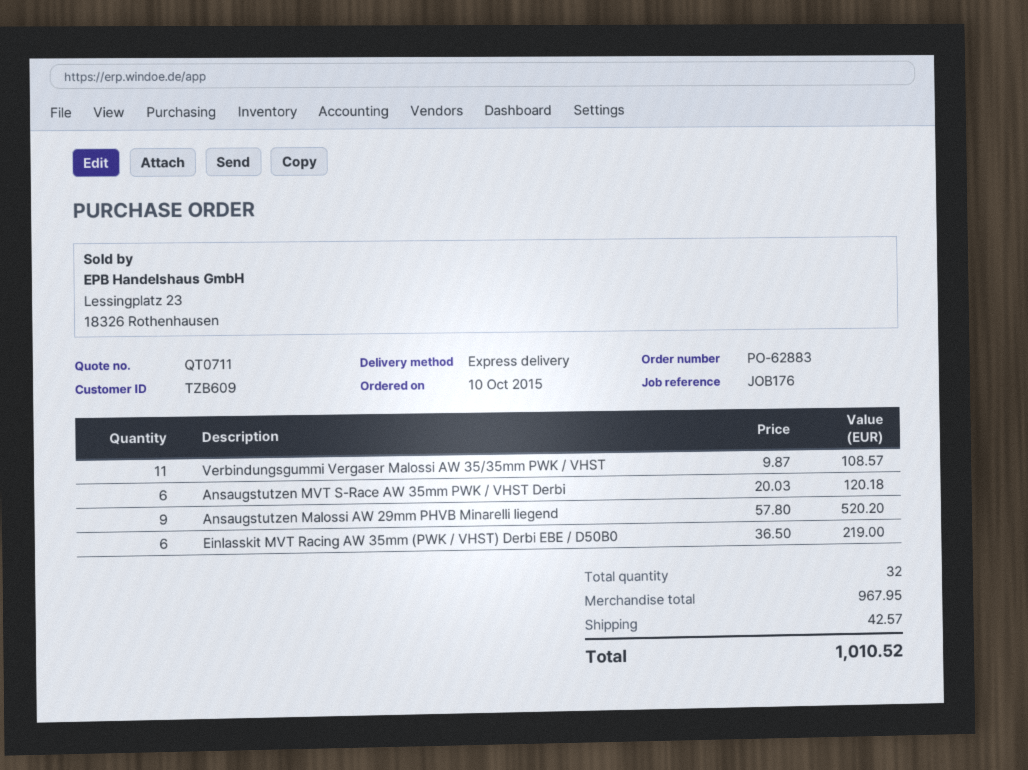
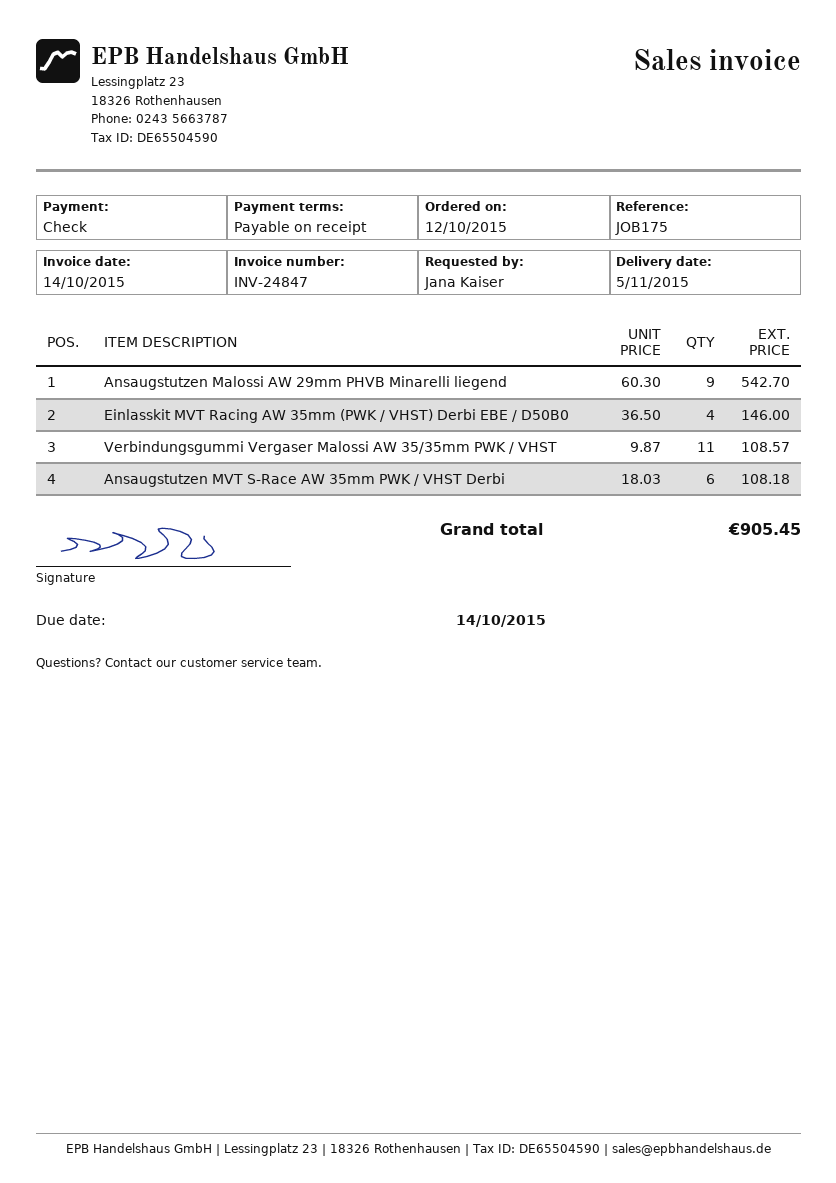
order date: 2015-10-10 -> 2015-10-12
reference: JOB176 -> JOB175
Ansaugstutzen MVT S-Race AW 35mm PWK / VHST Derbi: 6 x 20.03 = 120.18 -> 6 x 18.03 = 108.18
Ansaugstutzen Malossi AW 29mm PHVB Minarelli liegend: 9 x 57.80 = 520.20 -> 9 x 60.30 = 542.70
Einlasskit MVT Racing AW 35mm (PWK / VHST) Derbi EBE / D50B0: 6 x 36.50 = 219.00 -> 4 x 36.50 = 146.00
shipping: 42.57 -> none
total: 1010.52 -> 905.45

